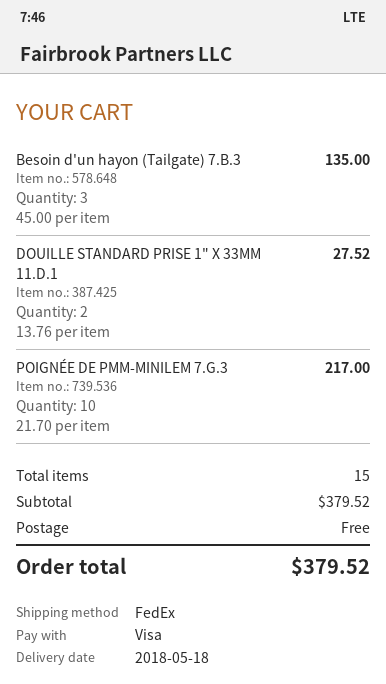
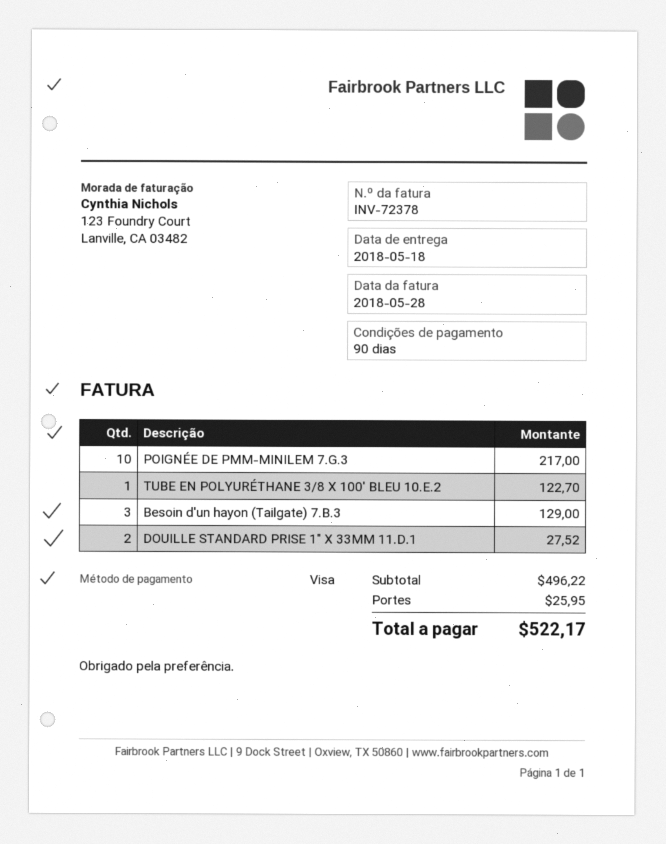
Besoin d'un hayon (Tailgate) 7.B.3: 3 for 135.00 -> 3 for 129.00
TUBE EN POLYURÉTHANE 3/8 X 100' BLEU 10.E.2: none -> 1 for 122.70
subtotal: 379.52 -> 496.22
shipping: 0.00 -> 25.95
total: 379.52 -> 522.17

